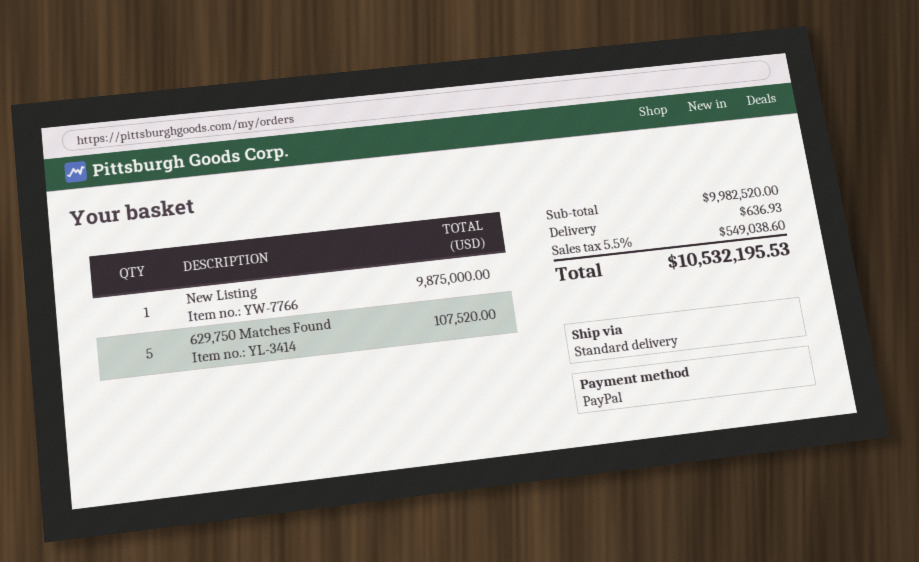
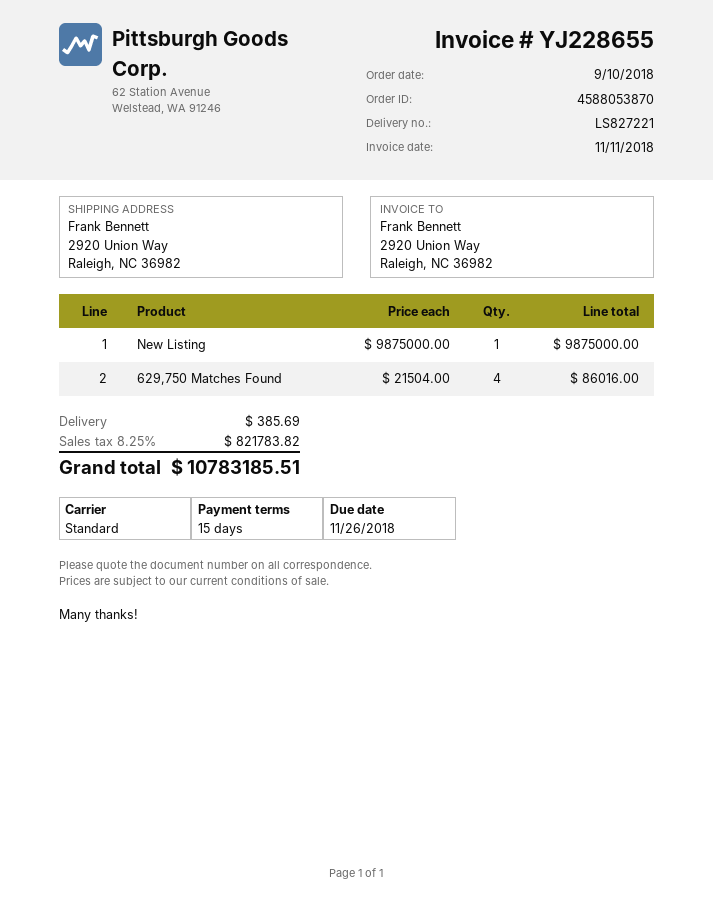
629,750 Matches Found: 5 for 107520.00 -> 4 for 86016.00
shipping: 636.93 -> 385.69
tax: 5.5% = 549038.60 -> 8.25% = 821783.82
total: 10532195.53 -> 10783185.51

